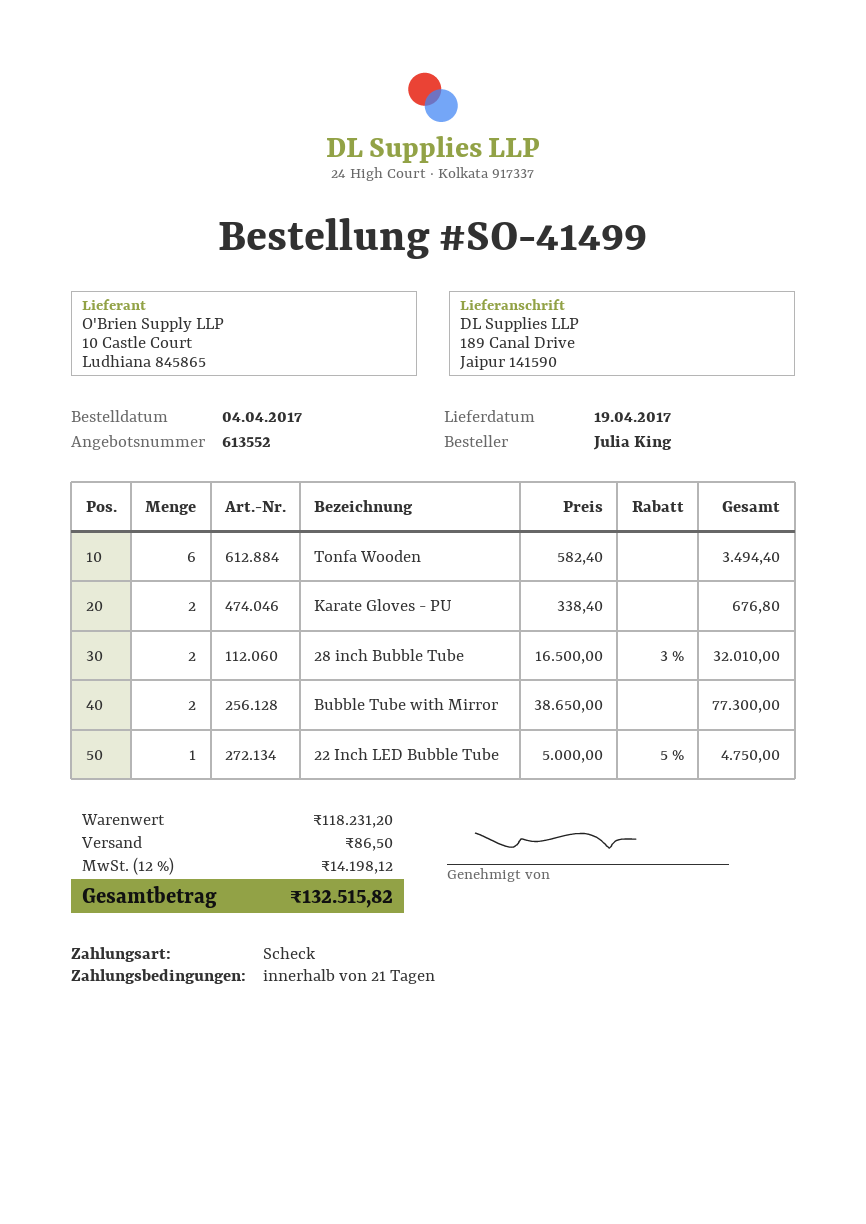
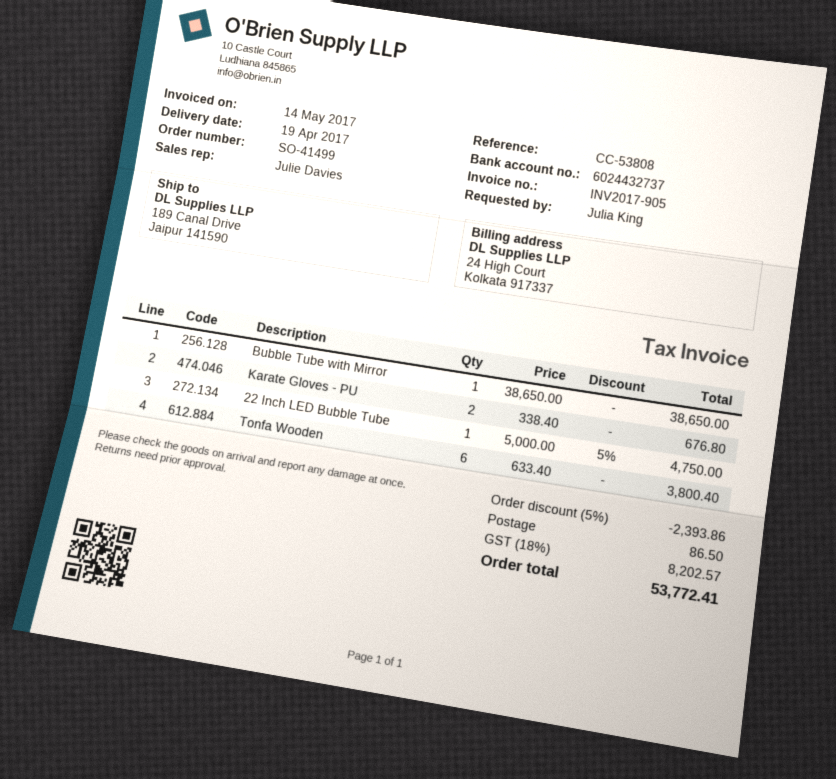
Tonfa Wooden: 6 x 582.40 = 3494.40 -> 6 x 633.40 = 3800.40
28 inch Bubble Tube: 2 x 16500.00 - 3% = 32010.00 -> none
Bubble Tube with Mirror: 2 x 38650.00 = 77300.00 -> 1 x 38650.00 = 38650.00
discount: none -> 5% = 2393.86
tax: 12% = 14198.12 -> 18% = 8202.57
total: 132515.82 -> 53772.41

